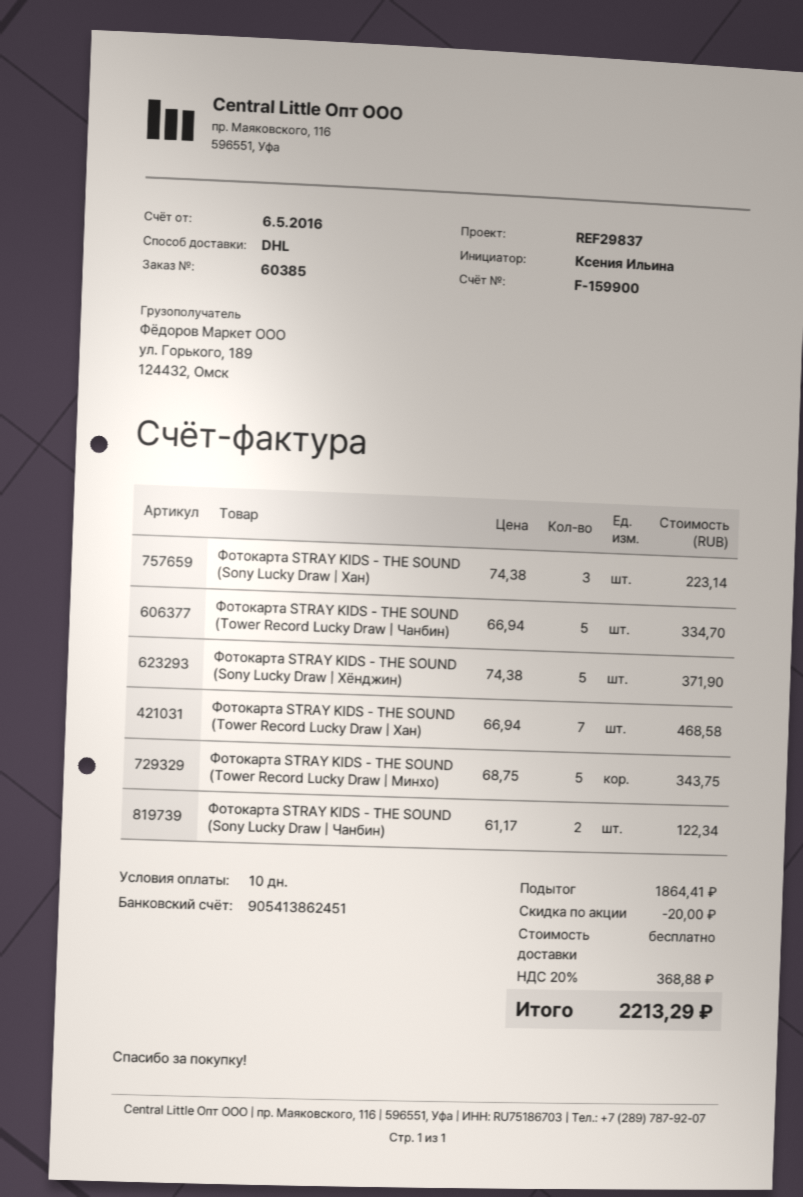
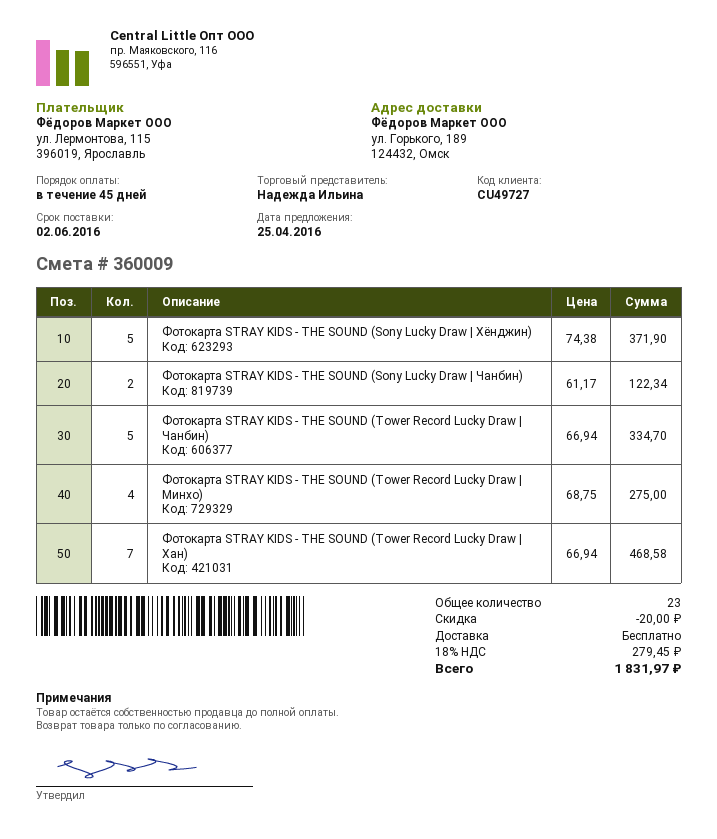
payment terms: 10 days -> 45 days
Фотокарта STRAY KIDS - THE SOUND (Sony Lucky Draw | Хан): 3 x 74.38 = 223.14 -> none
Фотокарта STRAY KIDS - THE SOUND (Tower Record Lucky Draw | Минхо): 5 x 68.75 = 343.75 -> 4 x 68.75 = 275.00
tax: 20% = 368.88 -> 18% = 279.45
total: 2213.29 -> 1831.97

